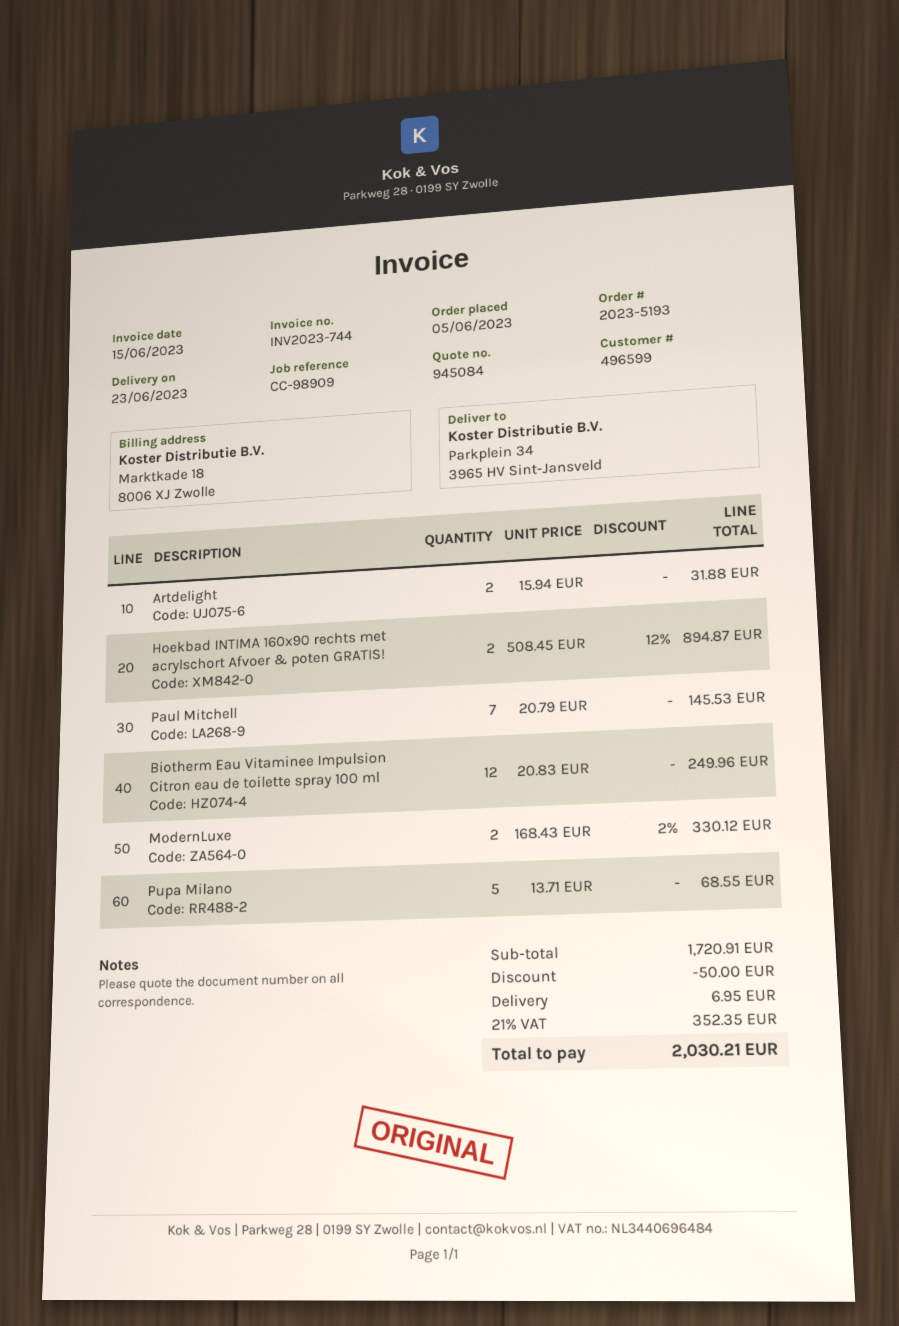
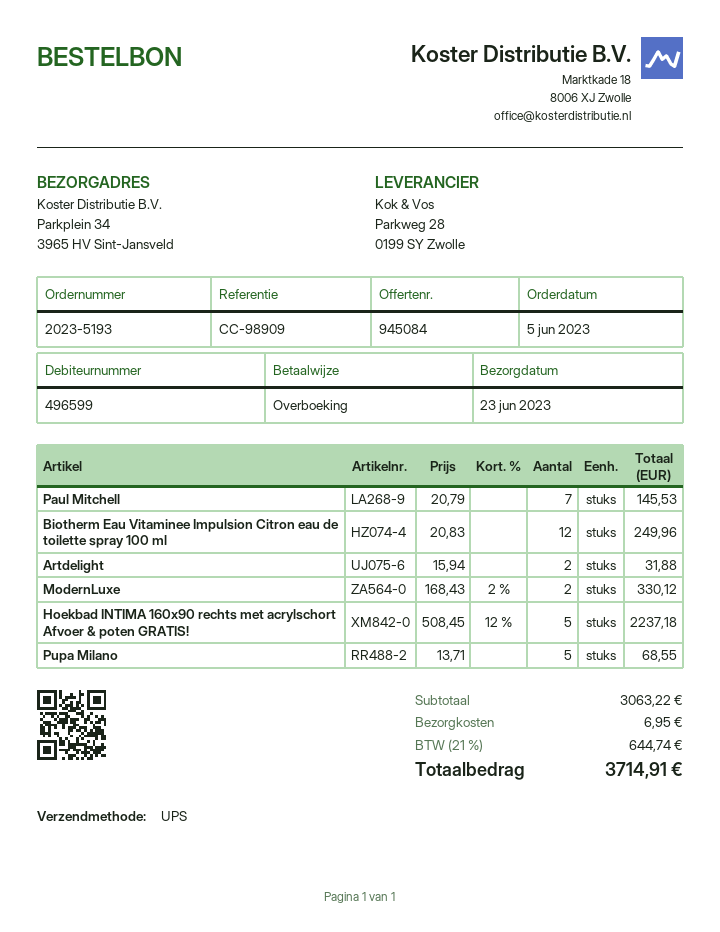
Hoekbad INTIMA 160x90 rechts met acrylschort Afvoer & poten GRATIS!: 2 x 508.45 - 12% = 894.87 -> 5 x 508.45 - 12% = 2237.18
subtotal: 1720.91 -> 3063.22
discount: 50.00 -> none
tax: 21% = 352.35 -> 21% = 644.74
total: 2030.21 -> 3714.91

